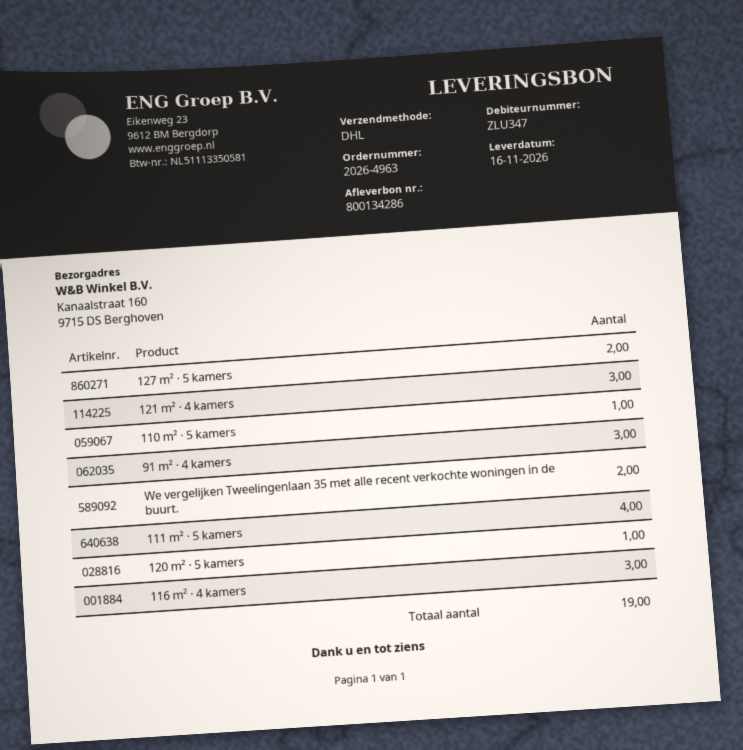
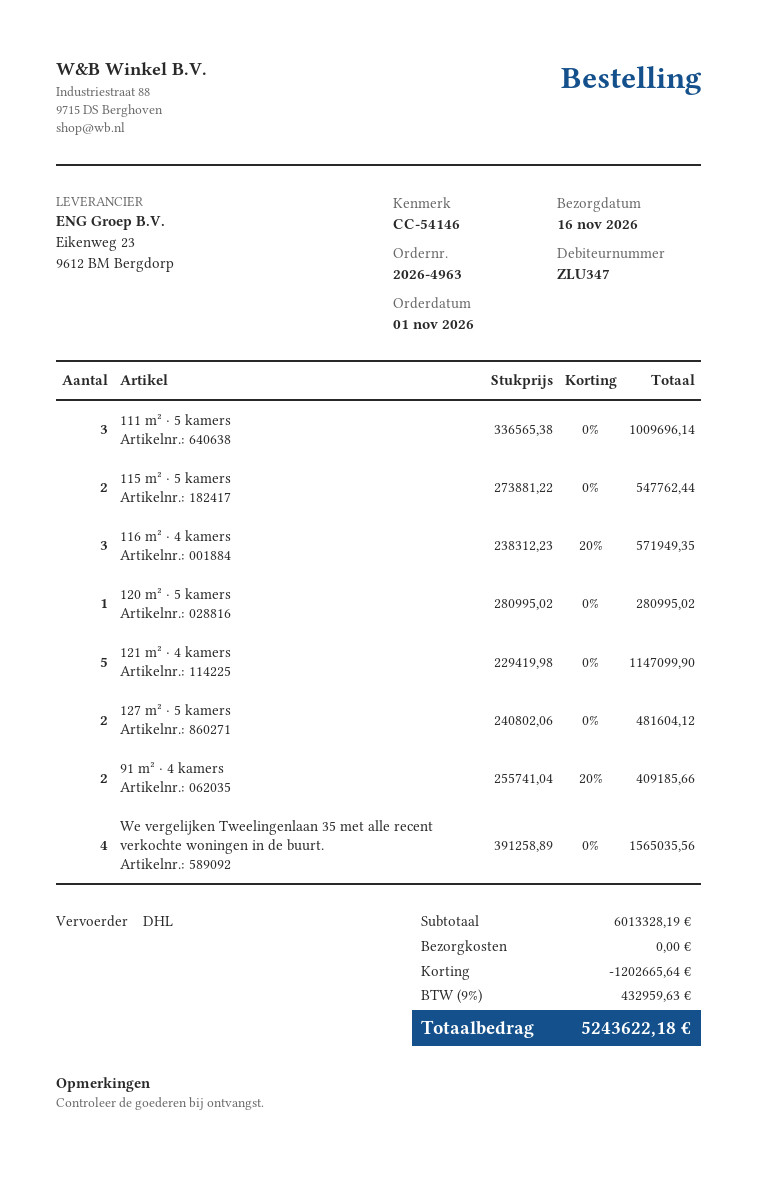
121 m² · 4 kamers: 3 -> 5
110 m² · 5 kamers: 1 -> none
91 m² · 4 kamers: 3 -> 2
We vergelijken Tweelingenlaan 35 met alle recent verkochte woningen in de buurt.: 2 -> 4
111 m² · 5 kamers: 4 -> 3
115 m² · 5 kamers: none -> 2

